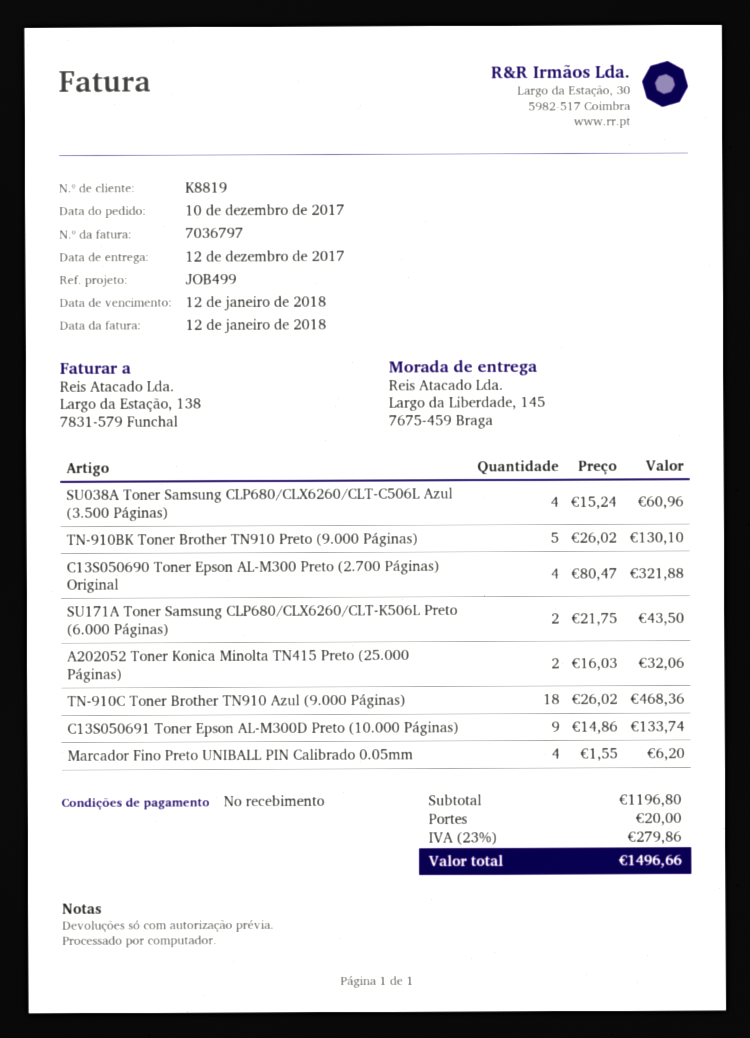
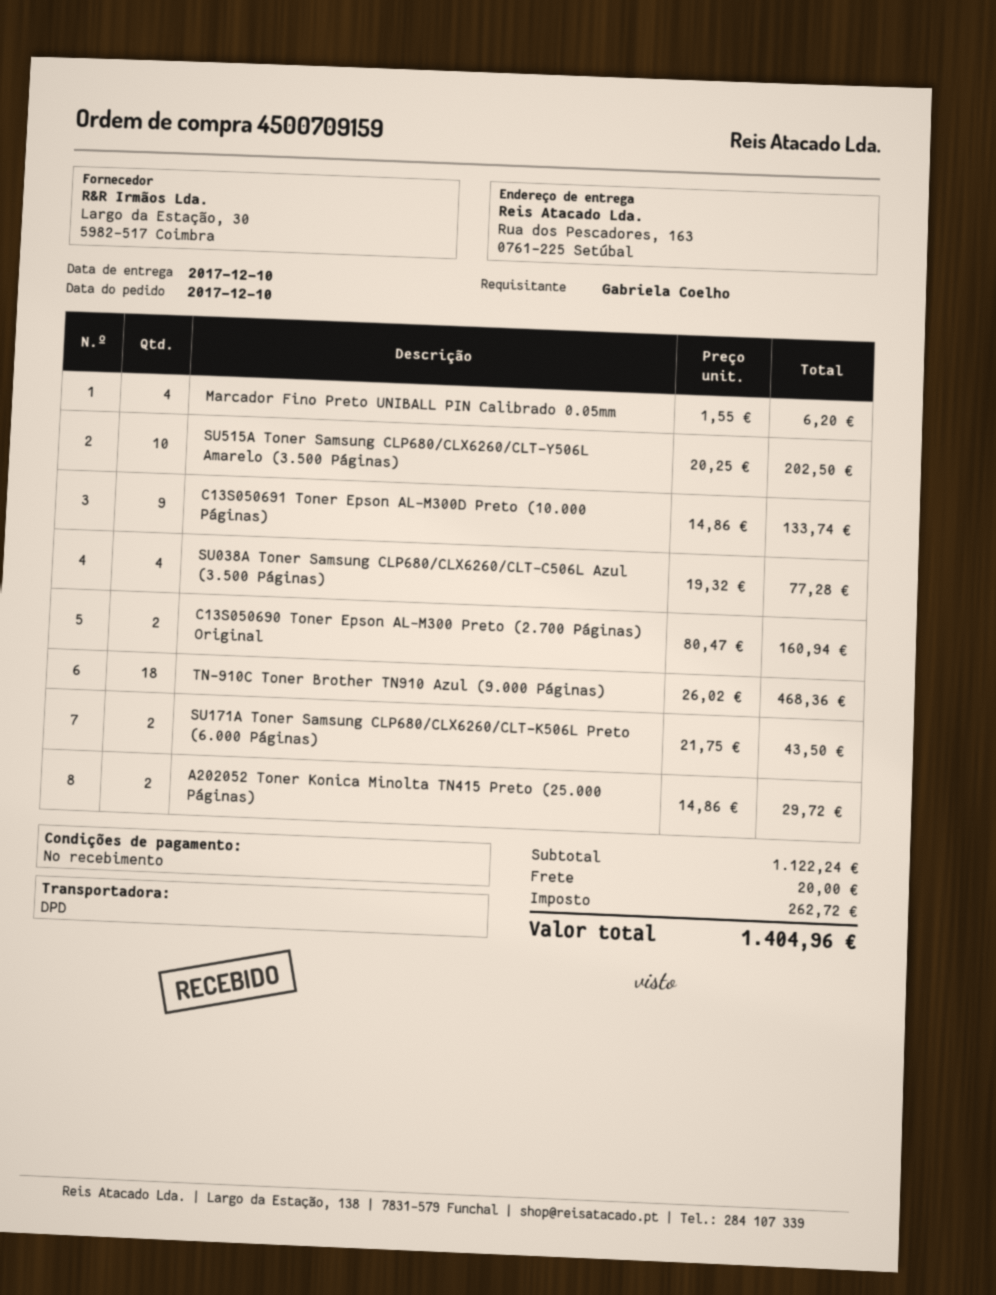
delivery date: 2017-12-12 -> 2017-12-10
ship to: Largo da Liberdade, 145, 7675-459 Braga -> Rua dos Pescadores, 163, 0761-225 Setúbal
SU038A Toner Samsung CLP680/CLX6260/CLT-C506L Azul (3.500 Páginas): 4 x 15.24 = 60.96 -> 4 x 19.32 = 77.28
TN-910BK Toner Brother TN910 Preto (9.000 Páginas): 5 x 26.02 = 130.10 -> none
C13S050690 Toner Epson AL-M300 Preto (2.700 Páginas) Original: 4 x 80.47 = 321.88 -> 2 x 80.47 = 160.94
A202052 Toner Konica Minolta TN415 Preto (25.000 Páginas): 2 x 16.03 = 32.06 -> 2 x 14.86 = 29.72
SU515A Toner Samsung CLP680/CLX6260/CLT-Y506L Amarelo (3.500 Páginas): none -> 10 x 20.25 = 202.50
subtotal: 1196.80 -> 1122.24
tax: 279.86 -> 262.72
total: 1496.66 -> 1404.96

